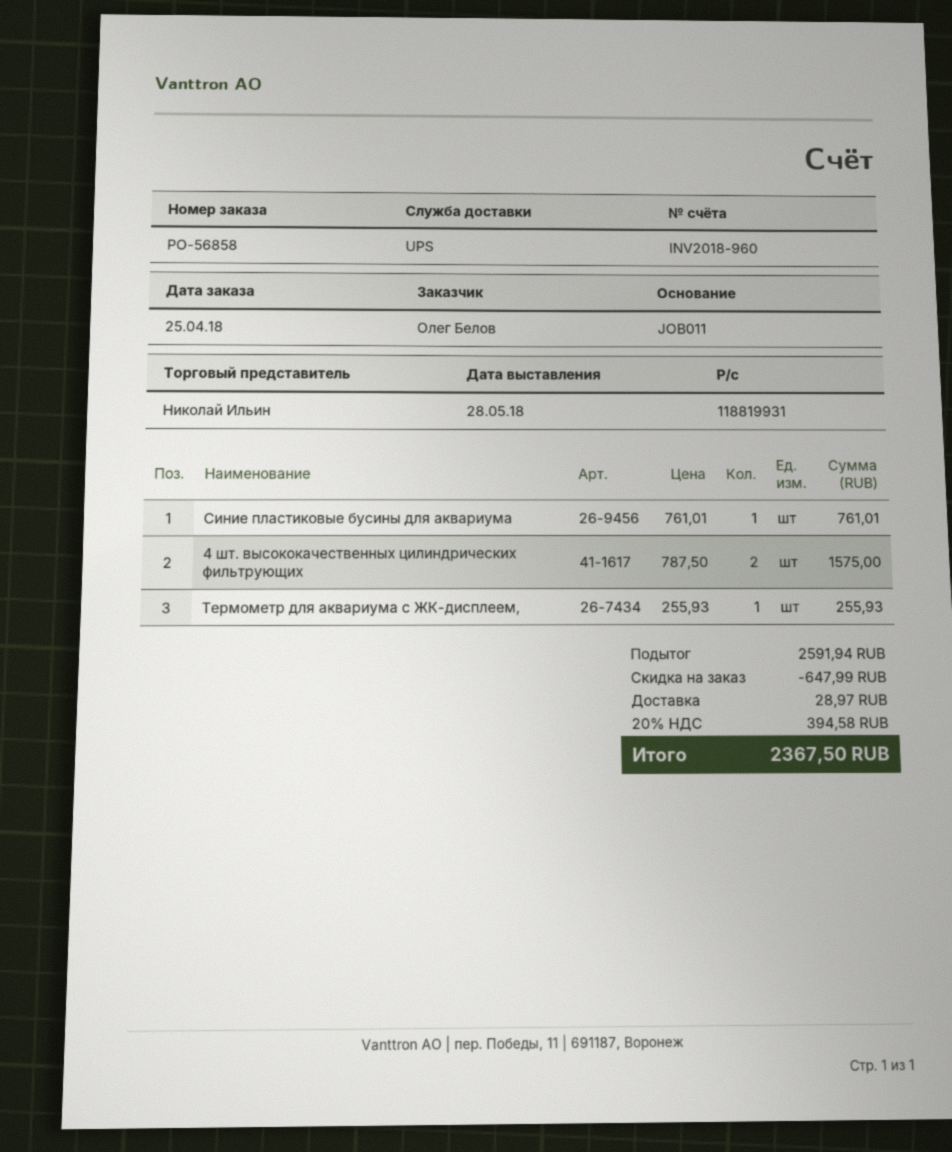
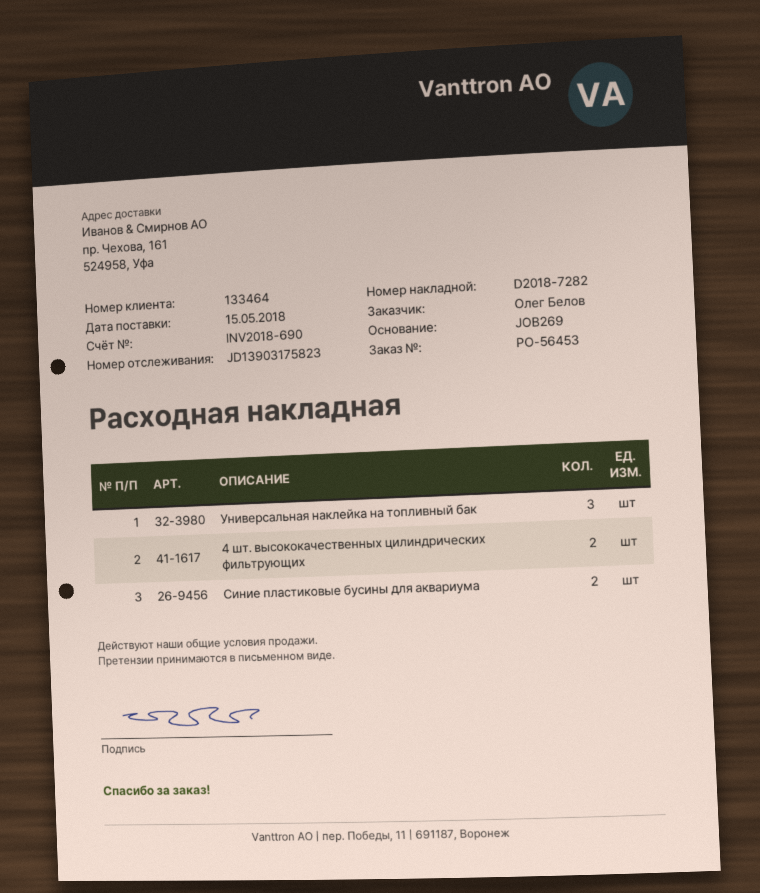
order number: PO-56858 -> PO-56453
invoice number: INV2018-960 -> INV2018-690
reference: JOB011 -> JOB269
Синие пластиковые бусины для аквариума: 1 -> 2
Термометр для аквариума с ЖК-дисплеем,: 1 -> none
Универсальная наклейка на топливный бак: none -> 3

